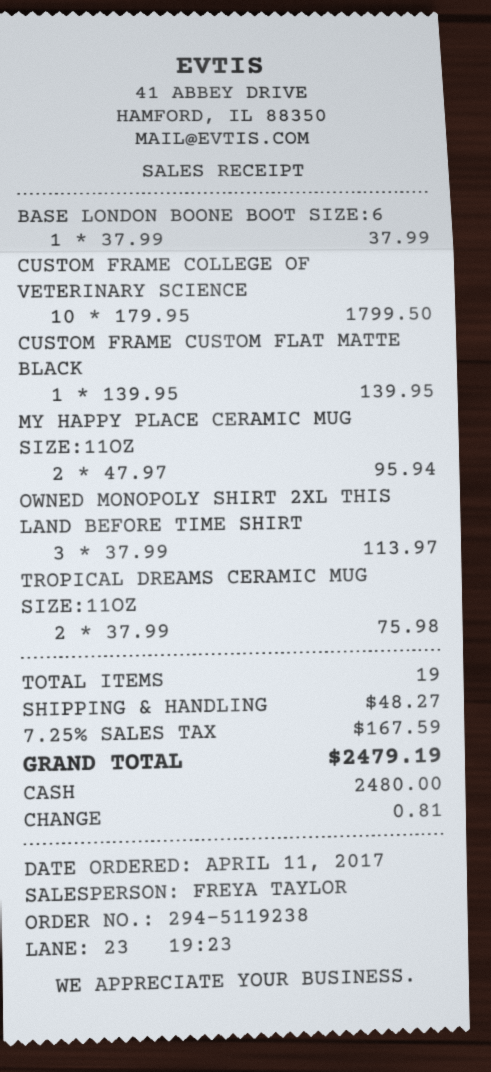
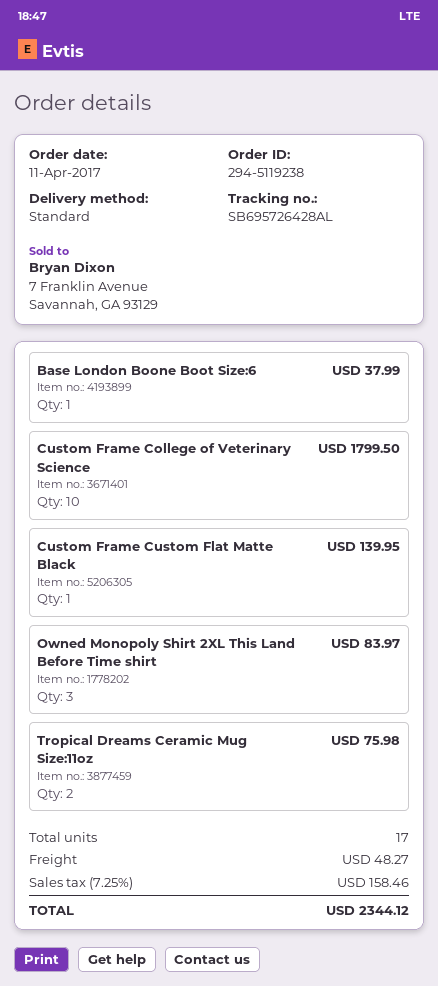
MY HAPPY PLACE CERAMIC MUG SIZE:11OZ: 2 for 95.94 -> none
OWNED MONOPOLY SHIRT 2XL THIS LAND BEFORE TIME SHIRT: 3 for 113.97 -> 3 for 83.97
total quantity: 19 -> 17
tax: 7.25% = 167.59 -> 7.25% = 158.46
total: 2479.19 -> 2344.12

